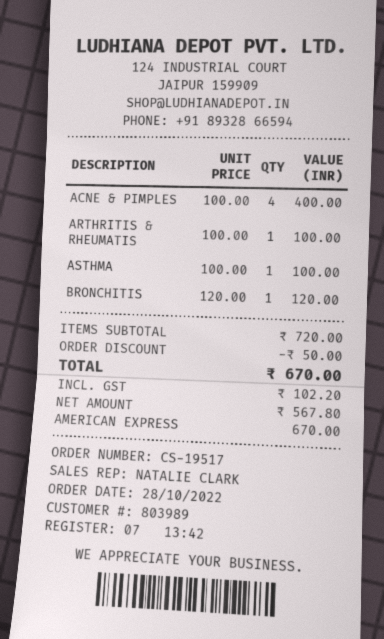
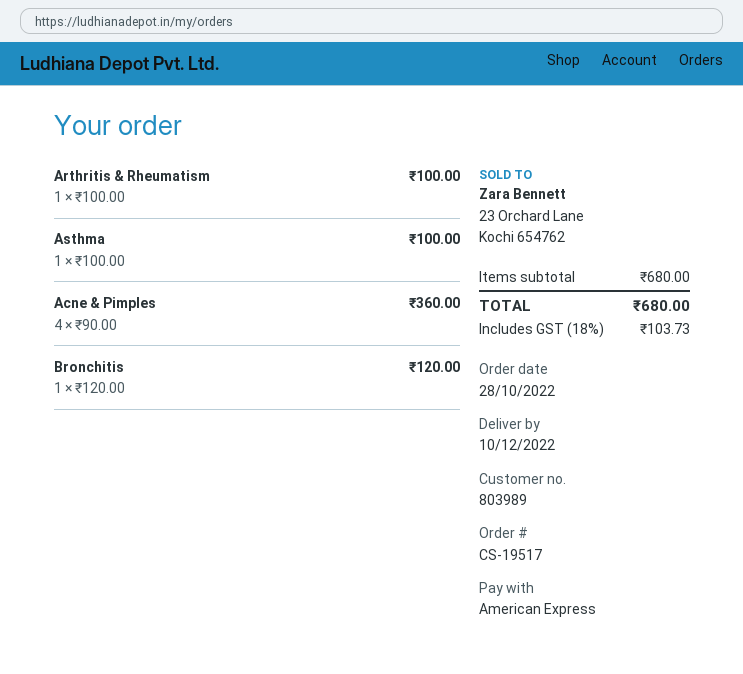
ACNE & PIMPLES: 4 x 100.00 = 400.00 -> 4 x 90.00 = 360.00
subtotal: 720.00 -> 680.00
discount: 50.00 -> none
tax: 102.20 -> 103.73
total: 670.00 -> 680.00

